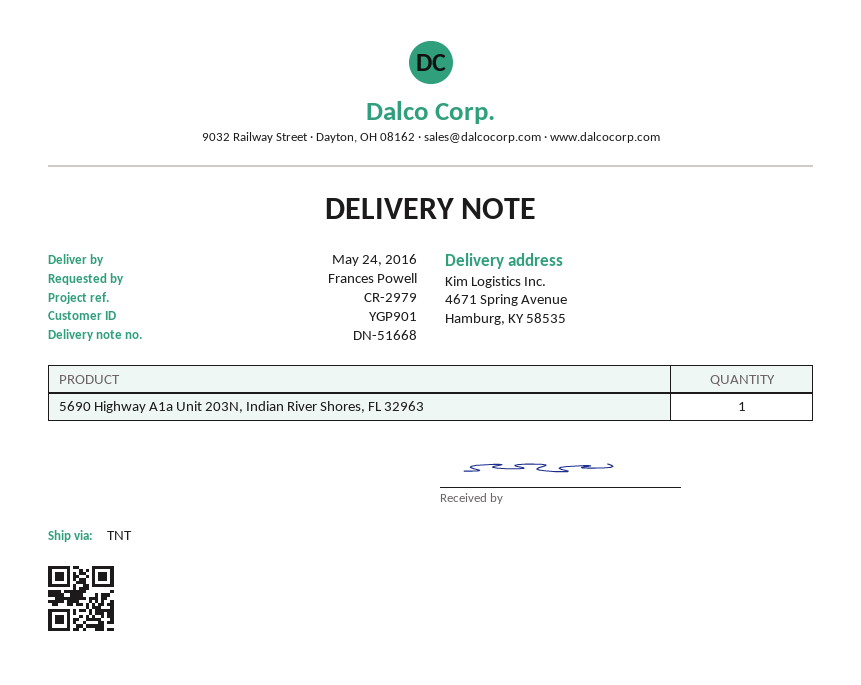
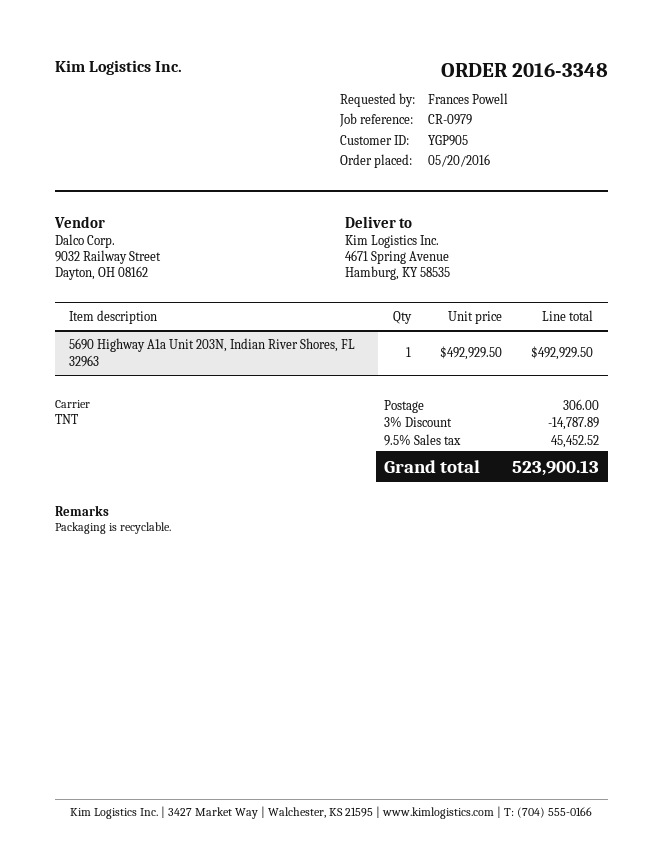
customer number: YGP901 -> YGP905
reference: CR-2979 -> CR-0979

